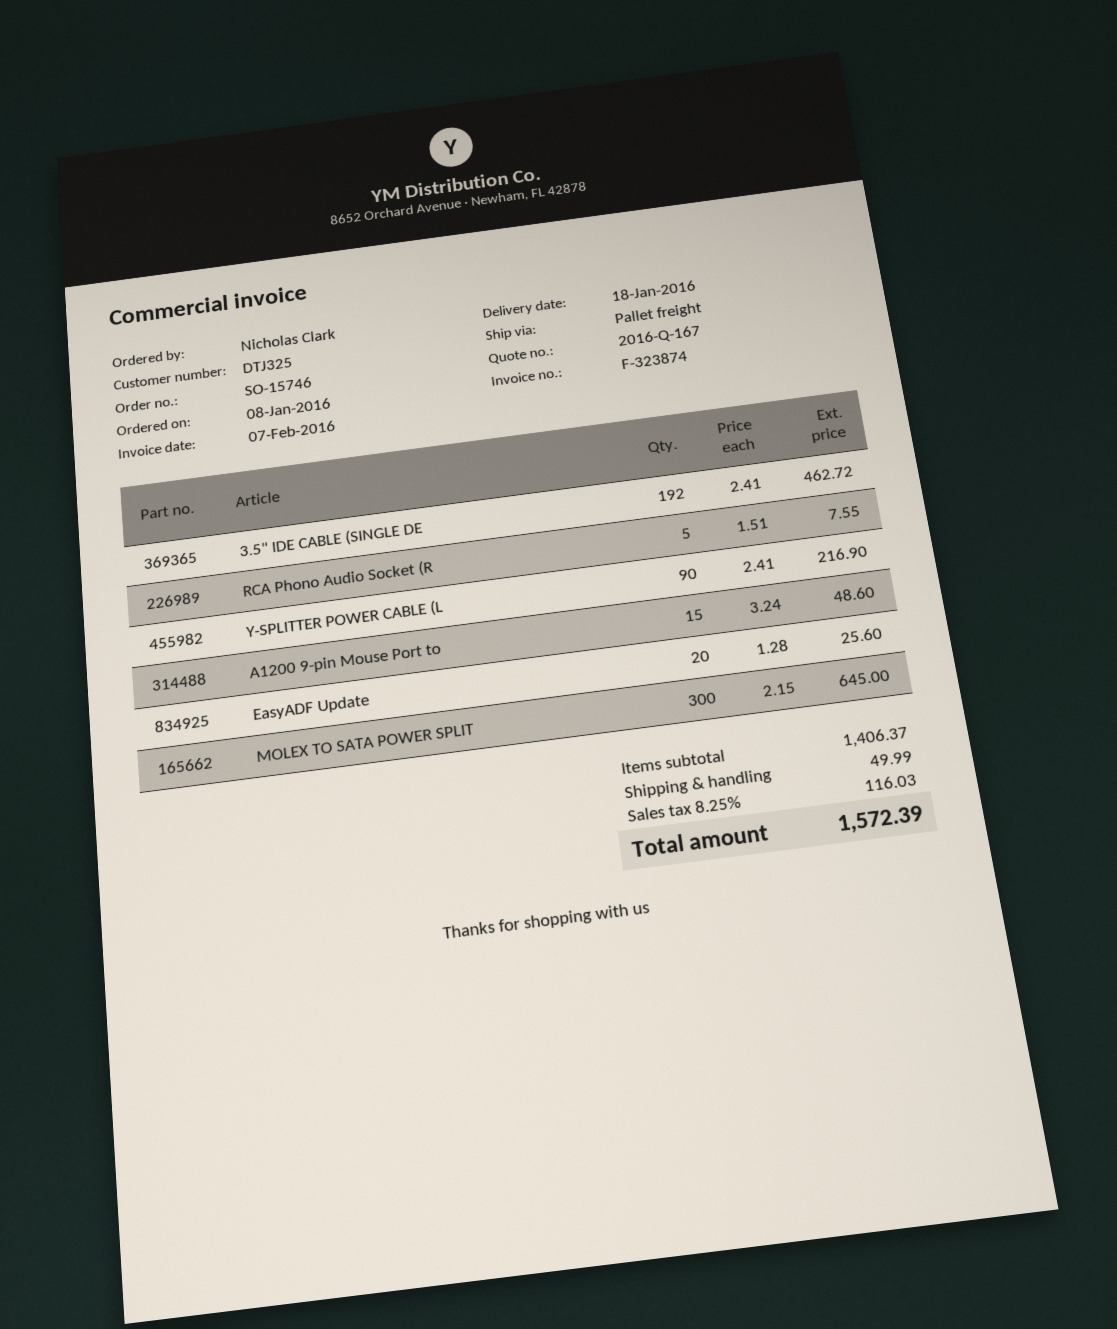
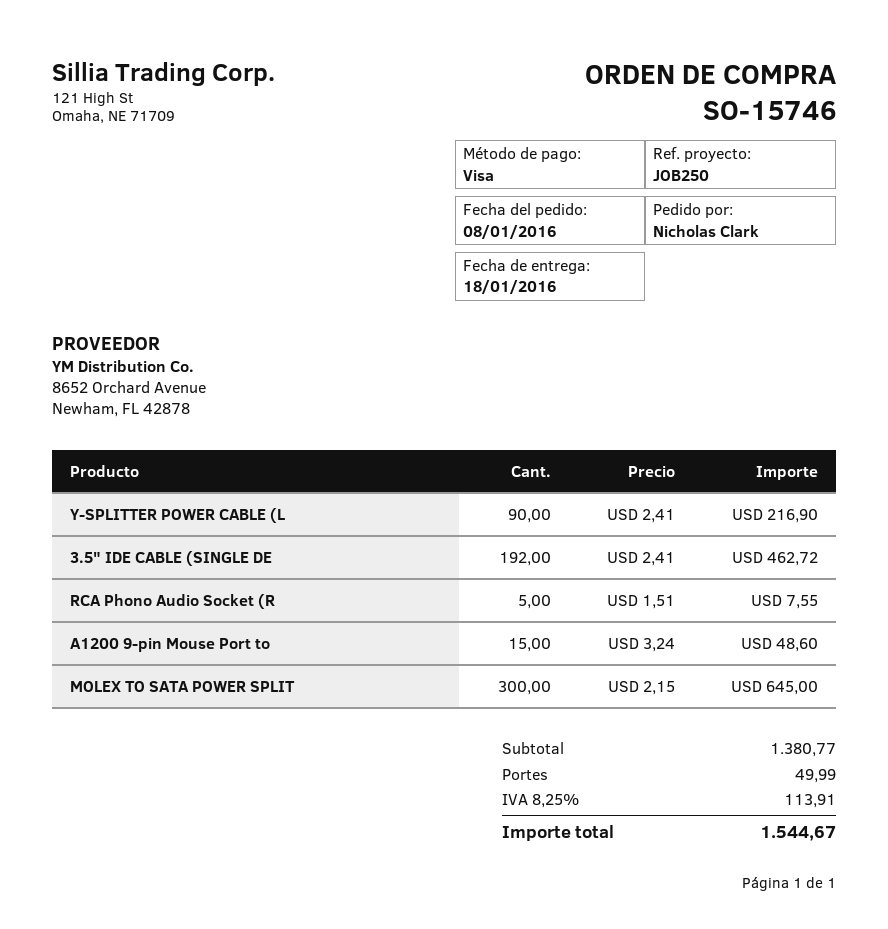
EasyADF Update: 20 x 1.28 = 25.60 -> none
subtotal: 1406.37 -> 1380.77
tax: 8.25% = 116.03 -> 8.25% = 113.91
total: 1572.39 -> 1544.67

